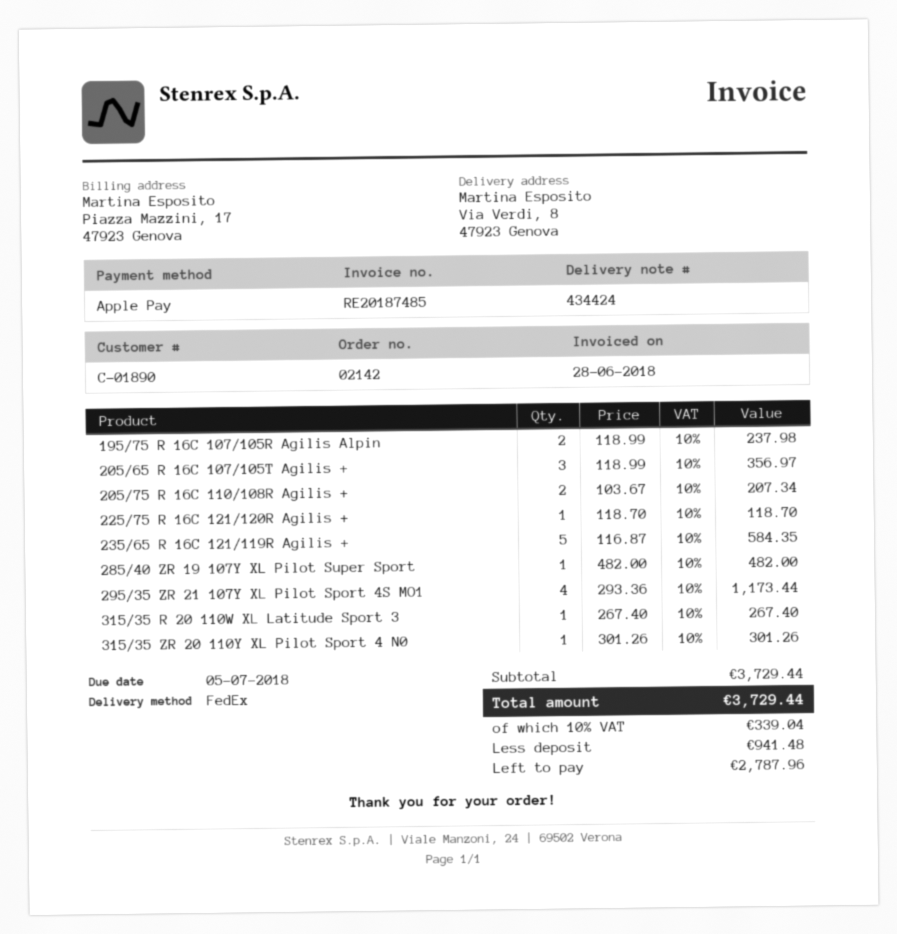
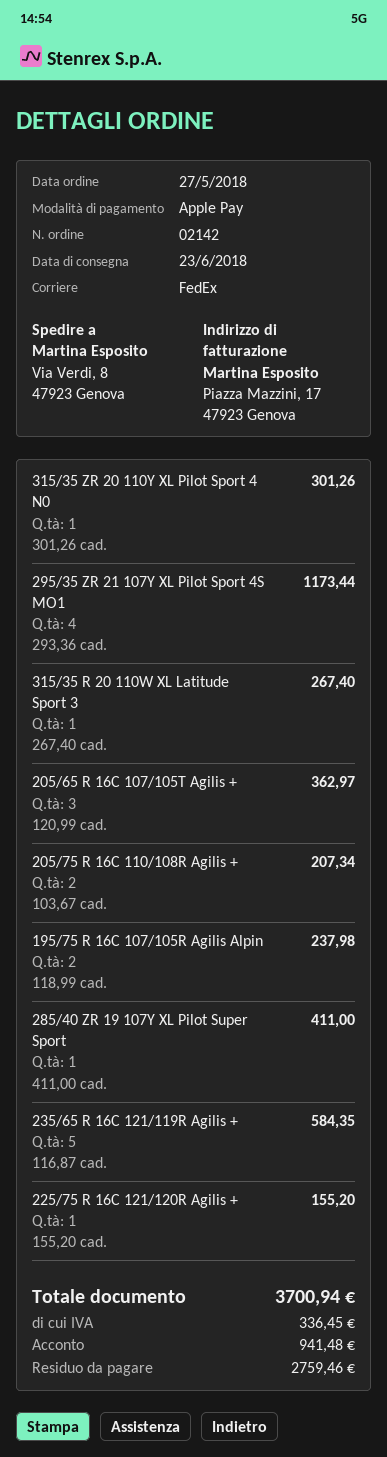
205/65 R 16C 107/105T Agilis +: 3 x 118.99 = 356.97 -> 3 x 120.99 = 362.97
225/75 R 16C 121/120R Agilis +: 1 x 118.70 = 118.70 -> 1 x 155.20 = 155.20
285/40 ZR 19 107Y XL Pilot Super Sport: 1 x 482.00 = 482.00 -> 1 x 411.00 = 411.00
tax: 339.04 -> 336.45
total: 3729.44 -> 3700.94
balance: 2787.96 -> 2759.46

